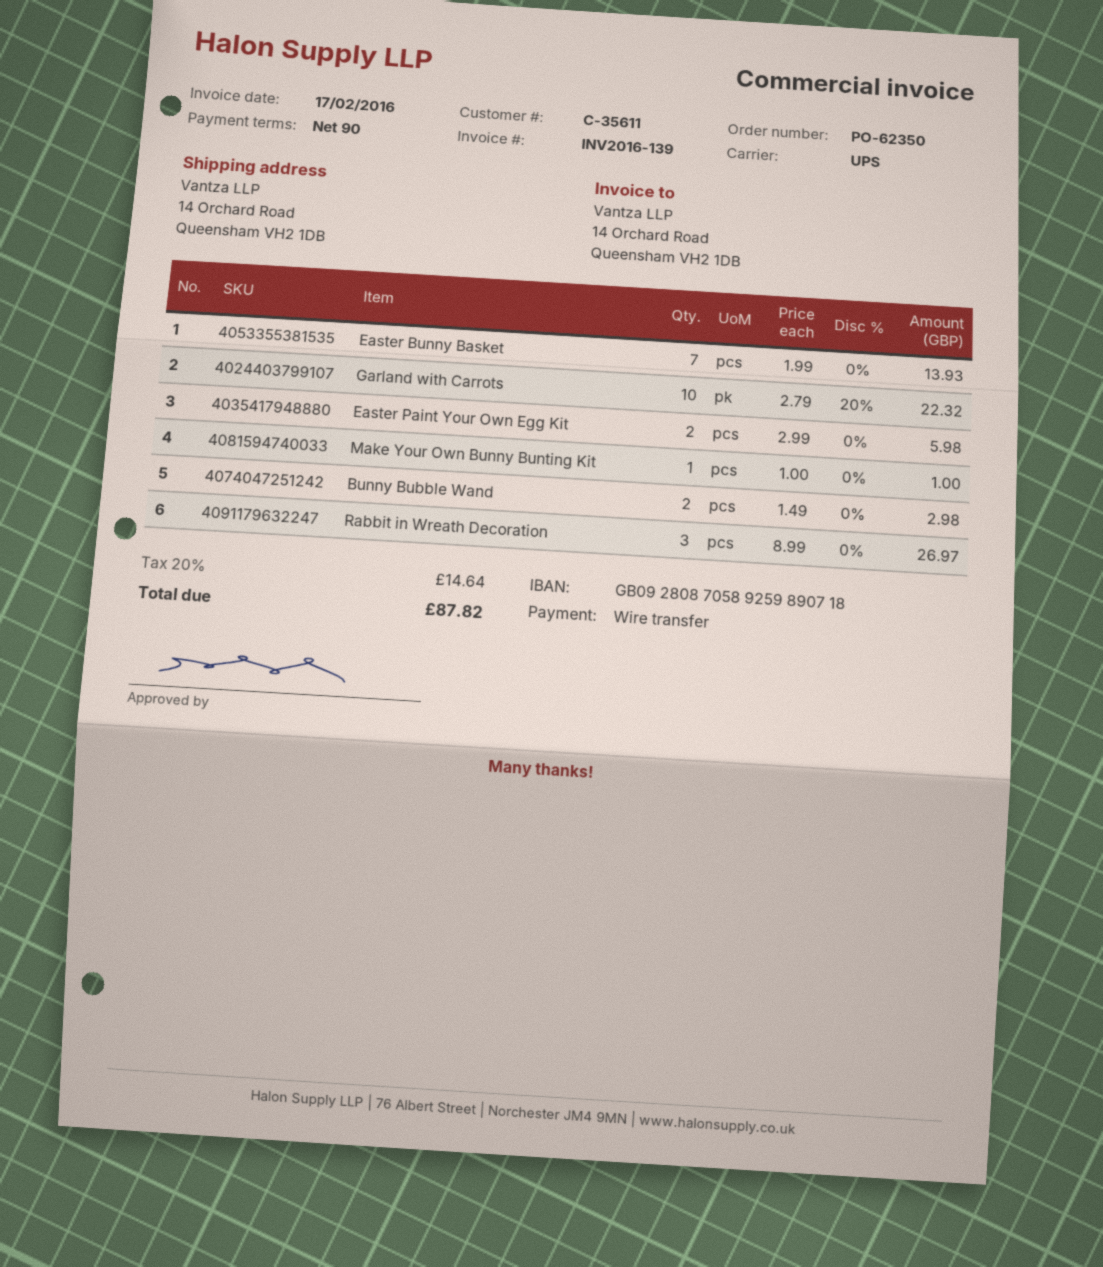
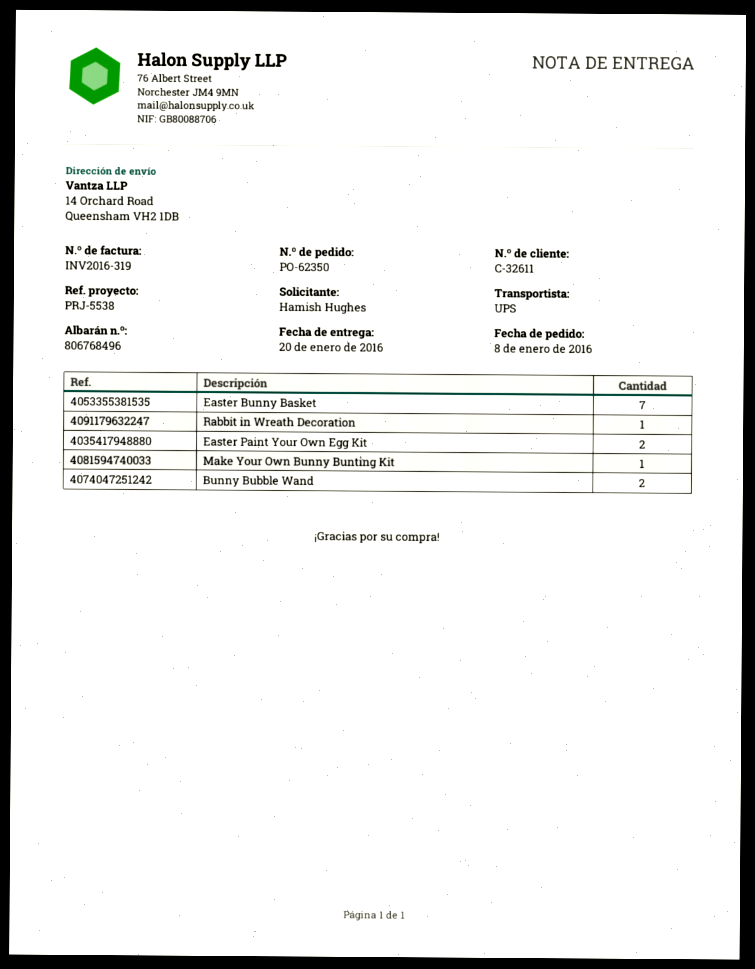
invoice number: INV2016-139 -> INV2016-319
customer number: C-35611 -> C-32611
Garland with Carrots: 10 -> none
Rabbit in Wreath Decoration: 3 -> 1

